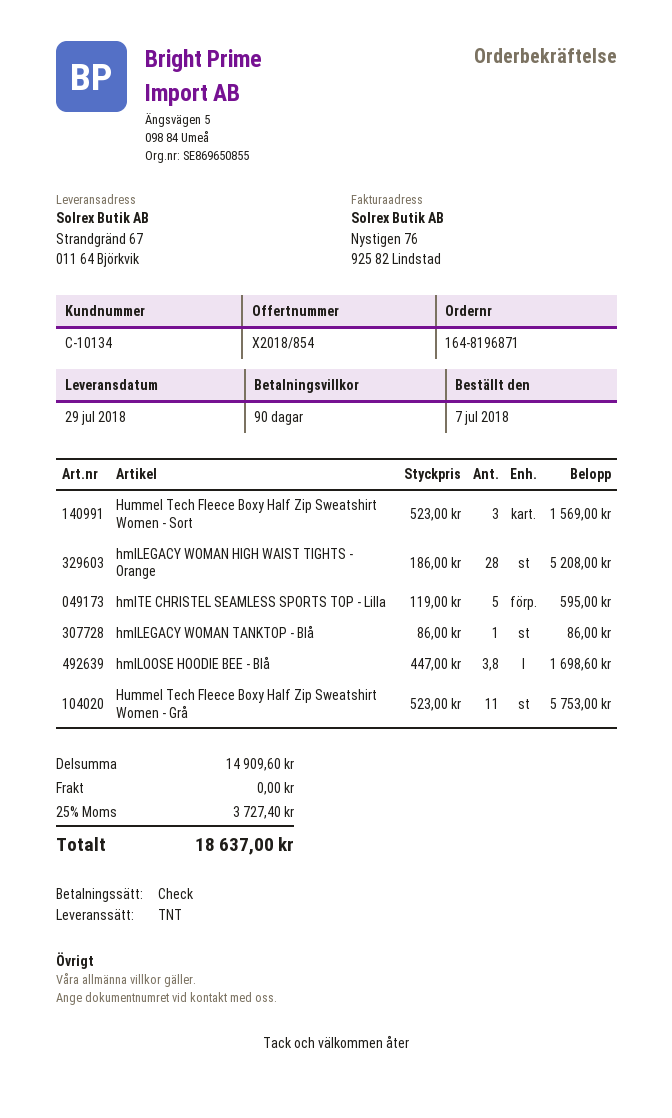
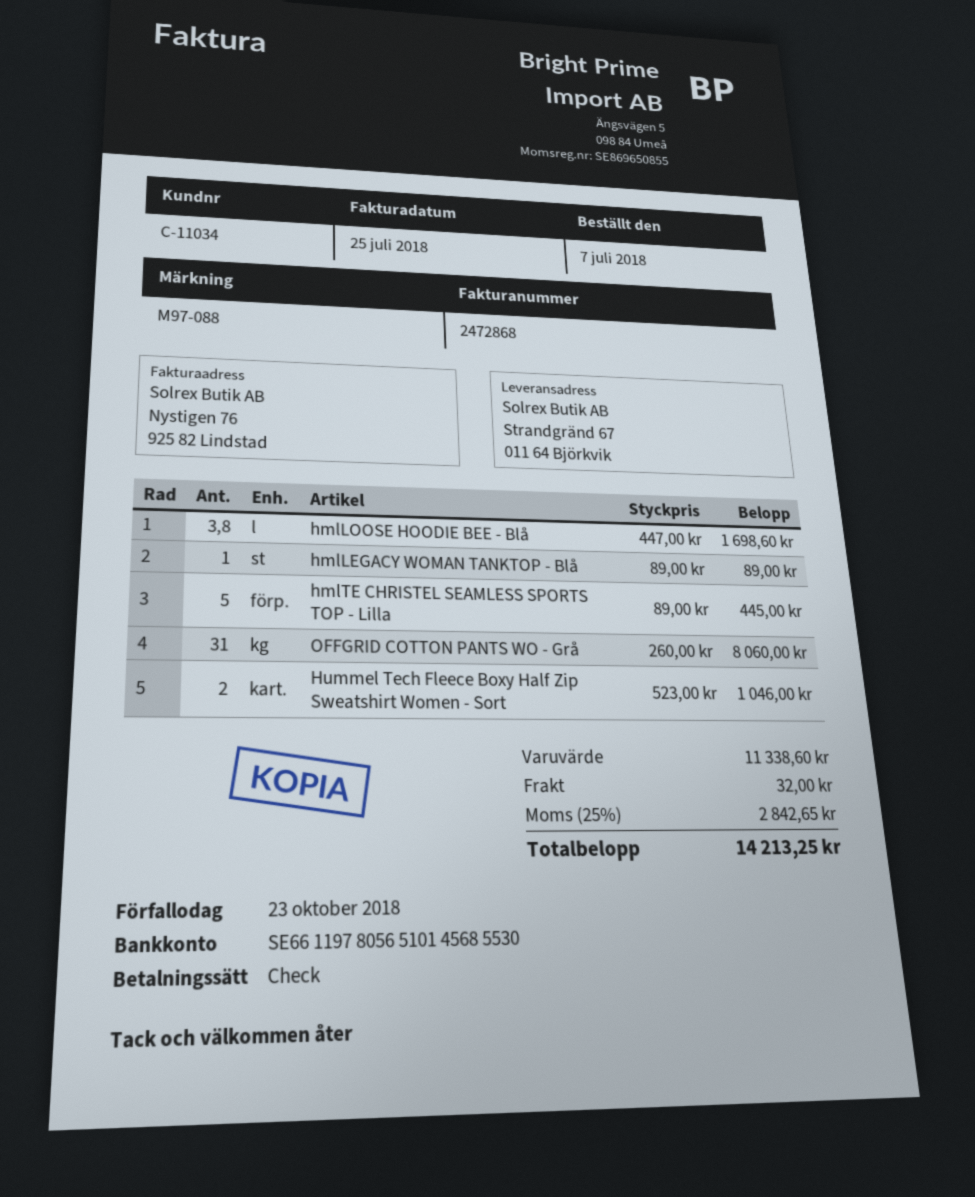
customer number: C-10134 -> C-11034
Hummel Tech Fleece Boxy Half Zip Sweatshirt Women - Sort: 3 x 523.00 = 1569.00 -> 2 x 523.00 = 1046.00
hmlLEGACY WOMAN HIGH WAIST TIGHTS - Orange: 28 x 186.00 = 5208.00 -> none
hmlTE CHRISTEL SEAMLESS SPORTS TOP - Lilla: 5 x 119.00 = 595.00 -> 5 x 89.00 = 445.00
hmlLEGACY WOMAN TANKTOP - Blå: 1 x 86.00 = 86.00 -> 1 x 89.00 = 89.00
Hummel Tech Fleece Boxy Half Zip Sweatshirt Women - Grå: 11 x 523.00 = 5753.00 -> none
OFFGRID COTTON PANTS WO - Grå: none -> 31 x 260.00 = 8060.00
subtotal: 14909.60 -> 11338.60
shipping: 0.00 -> 32.00
tax: 25% = 3727.40 -> 25% = 2842.65
total: 18637.00 -> 14213.25

